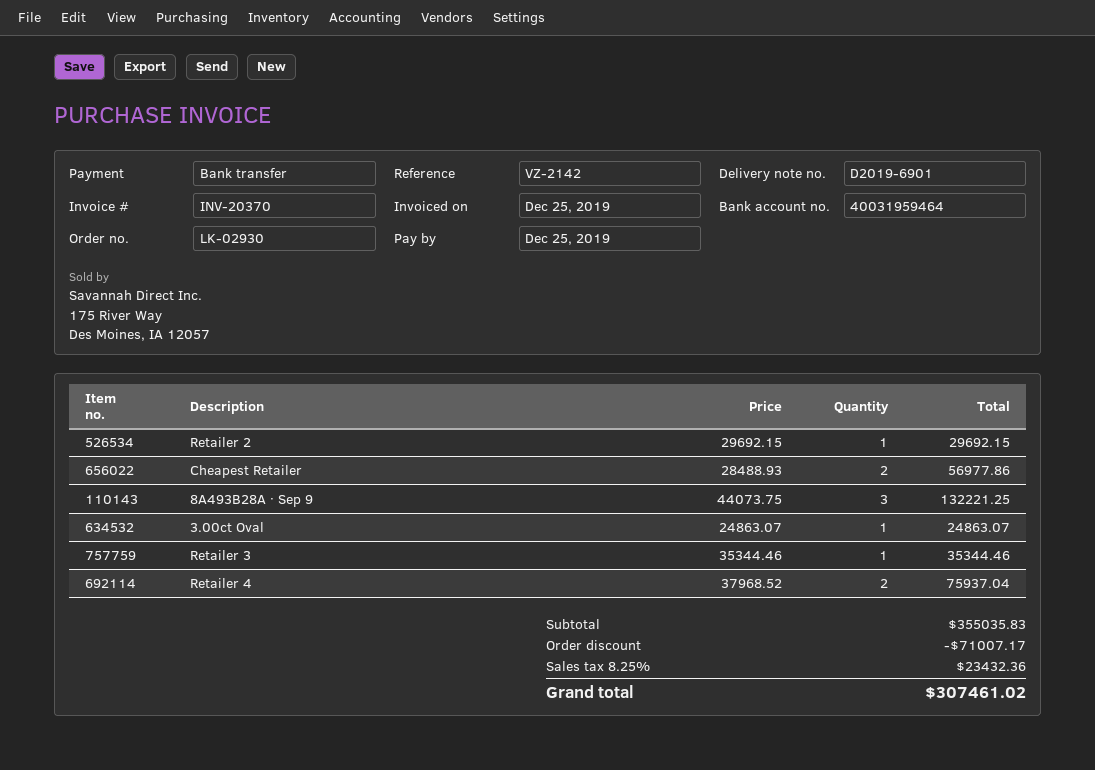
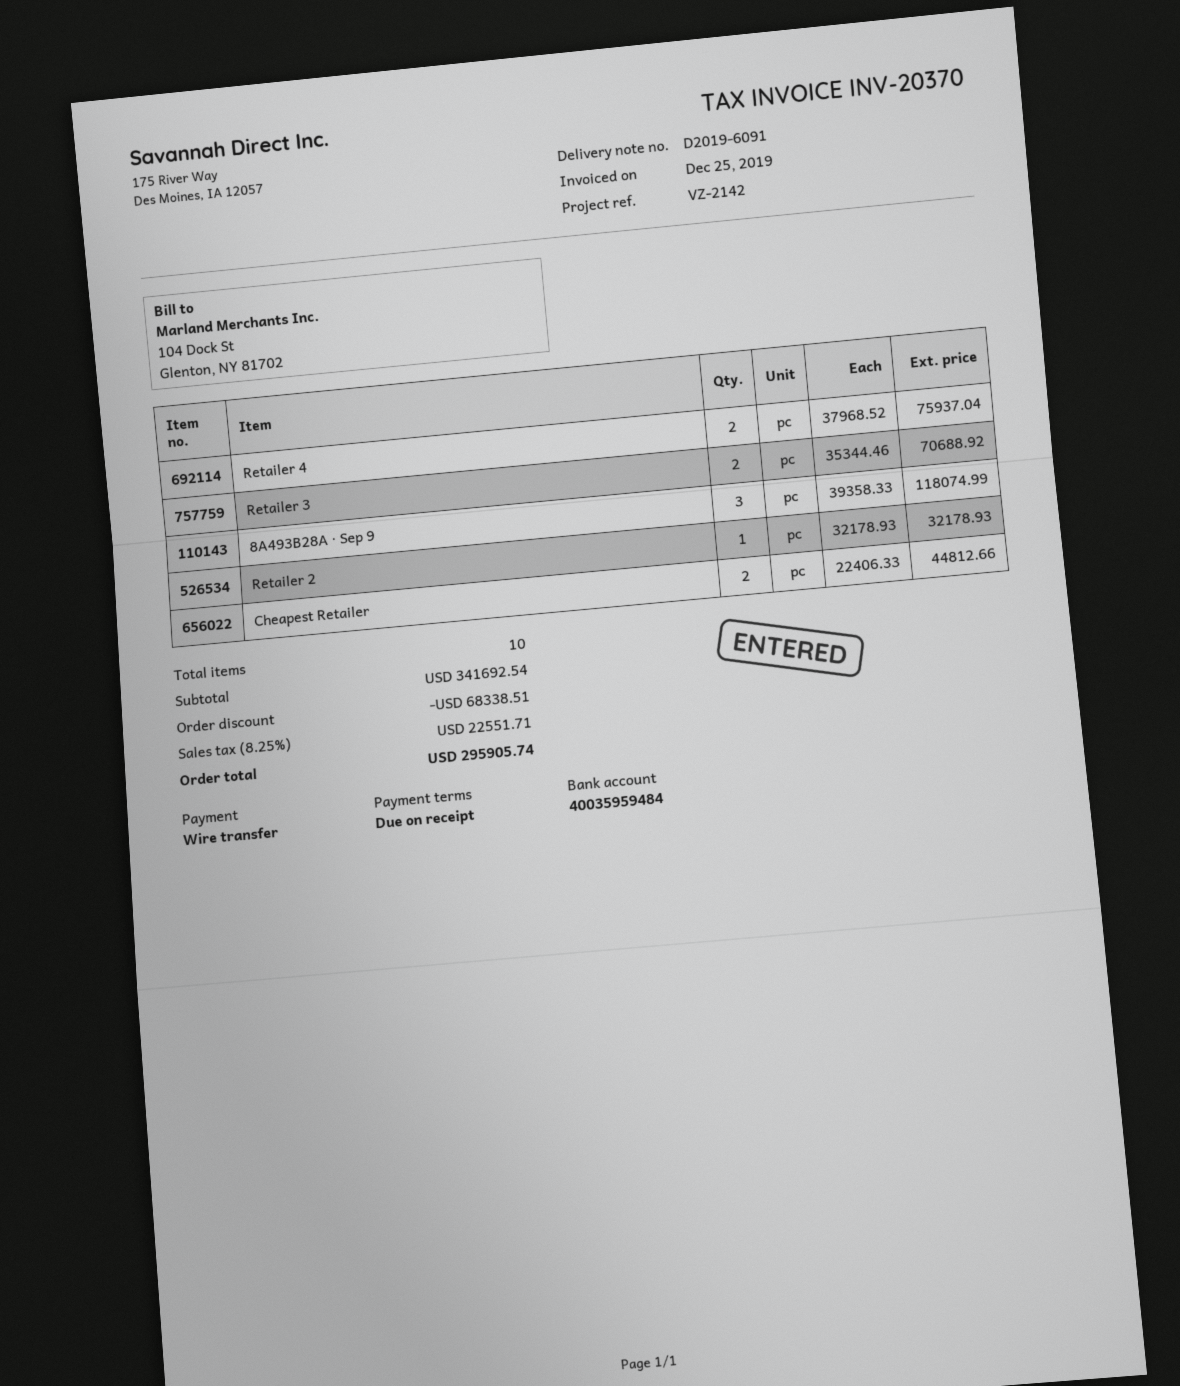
delivery note number: D2019-6901 -> D2019-6091
bank account: 40031959464 -> 40035959484
Retailer 2: 1 x 29692.15 = 29692.15 -> 1 x 32178.93 = 32178.93
Cheapest Retailer: 2 x 28488.93 = 56977.86 -> 2 x 22406.33 = 44812.66
8A493B28A · Sep 9: 3 x 44073.75 = 132221.25 -> 3 x 39358.33 = 118074.99
3.00ct Oval: 1 x 24863.07 = 24863.07 -> none
Retailer 3: 1 x 35344.46 = 35344.46 -> 2 x 35344.46 = 70688.92
subtotal: 355035.83 -> 341692.54
discount: 71007.17 -> 68338.51
tax: 8.25% = 23432.36 -> 8.25% = 22551.71
total: 307461.02 -> 295905.74

